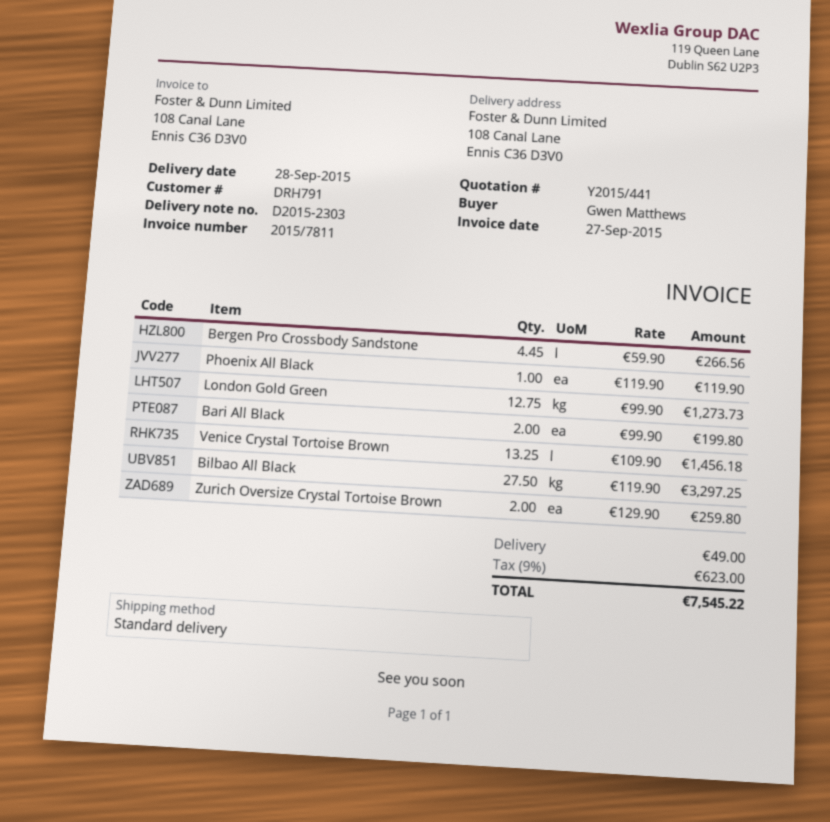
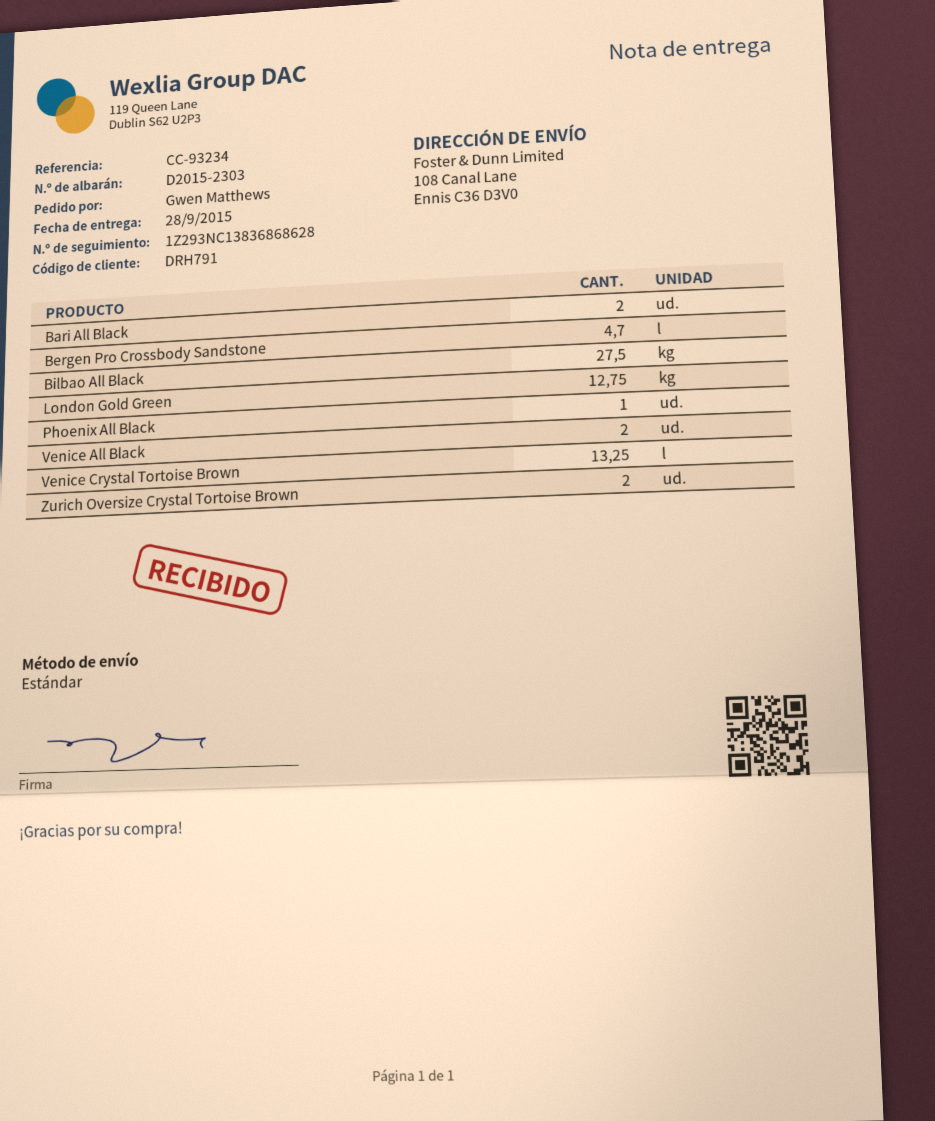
Bergen Pro Crossbody Sandstone: 4.45 -> 4.7
Venice All Black: none -> 2

